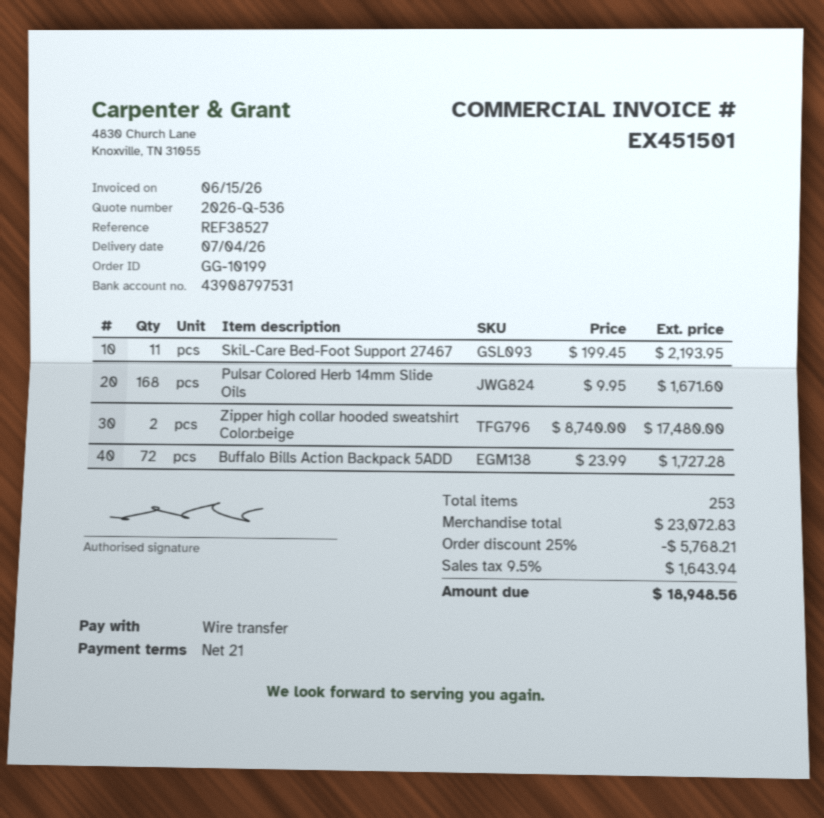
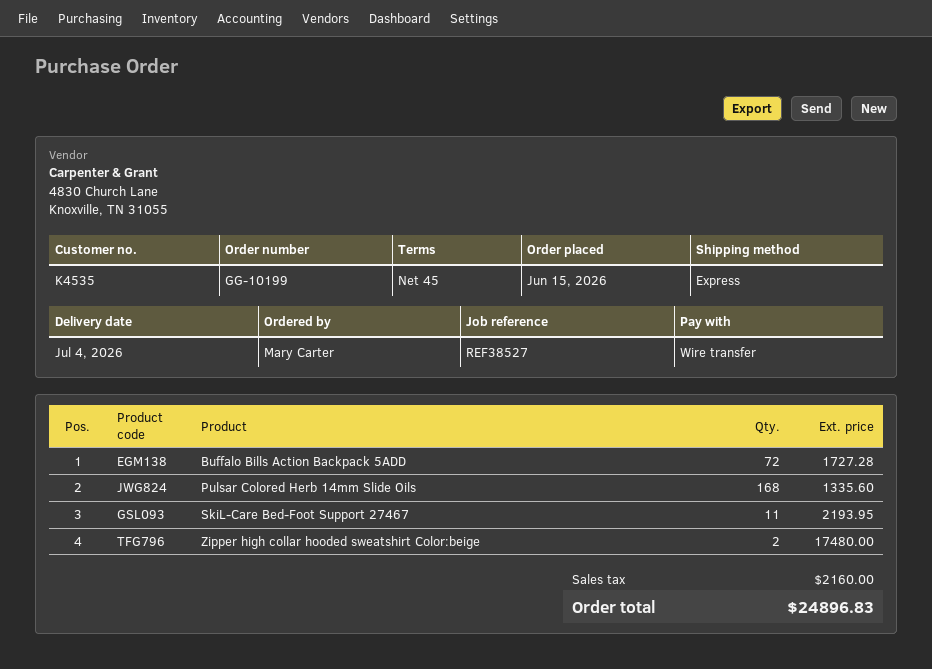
payment terms: 21 days -> 45 days
Pulsar Colored Herb 14mm Slide Oils: 168 for 1671.60 -> 168 for 1335.60
discount: 25% = 5768.21 -> none
tax: 1643.94 -> 2160.00
total: 18948.56 -> 24896.83

